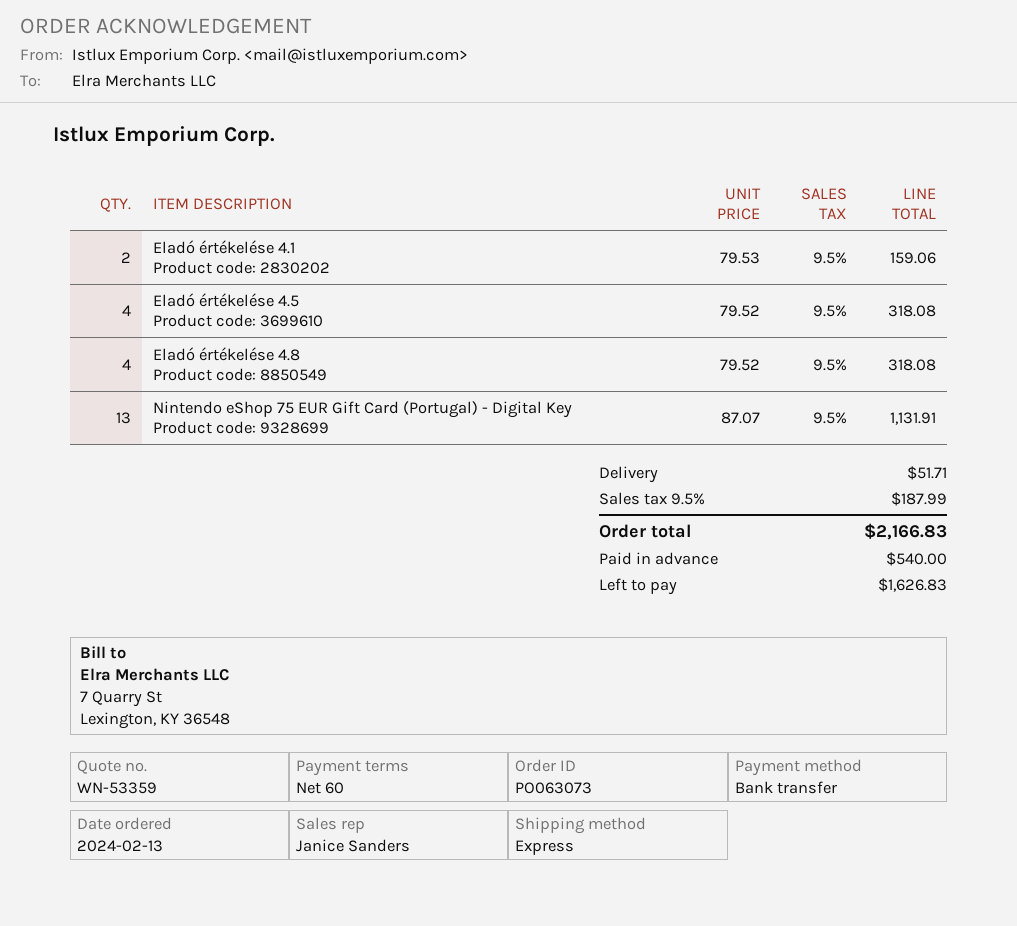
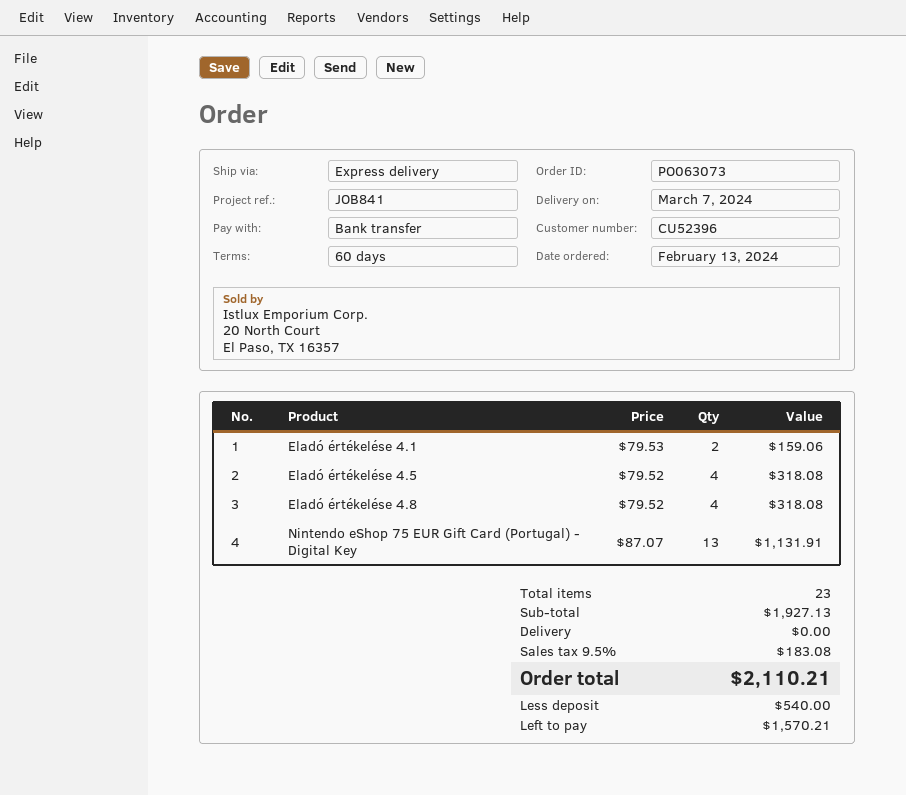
shipping: 51.71 -> 0.00
tax: 9.5% = 187.99 -> 9.5% = 183.08
total: 2166.83 -> 2110.21
balance: 1626.83 -> 1570.21

